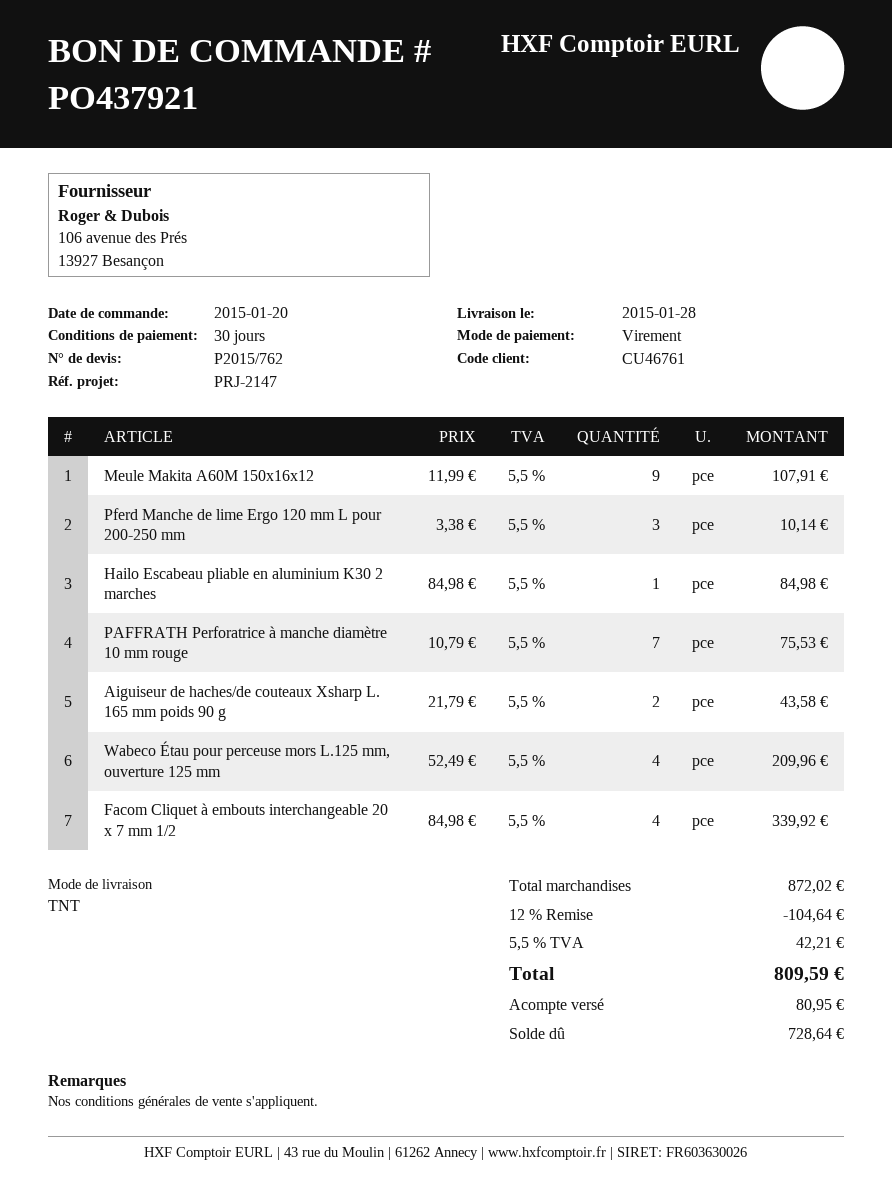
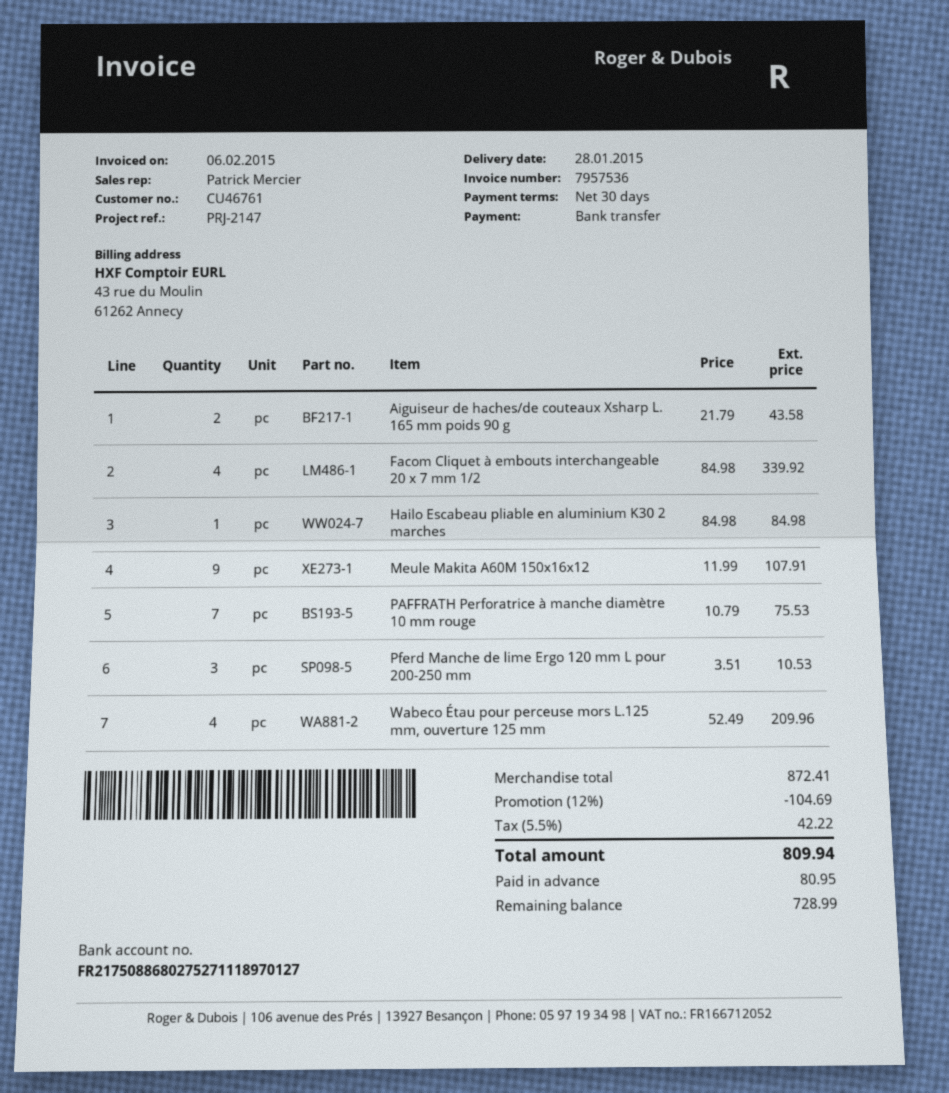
Pferd Manche de lime Ergo 120 mm L pour 200-250 mm: 3 x 3.38 = 10.14 -> 3 x 3.51 = 10.53
subtotal: 872.02 -> 872.41
discount: 12% = 104.64 -> 12% = 104.69
tax: 5.5% = 42.21 -> 5.5% = 42.22
total: 809.59 -> 809.94
balance: 728.64 -> 728.99

